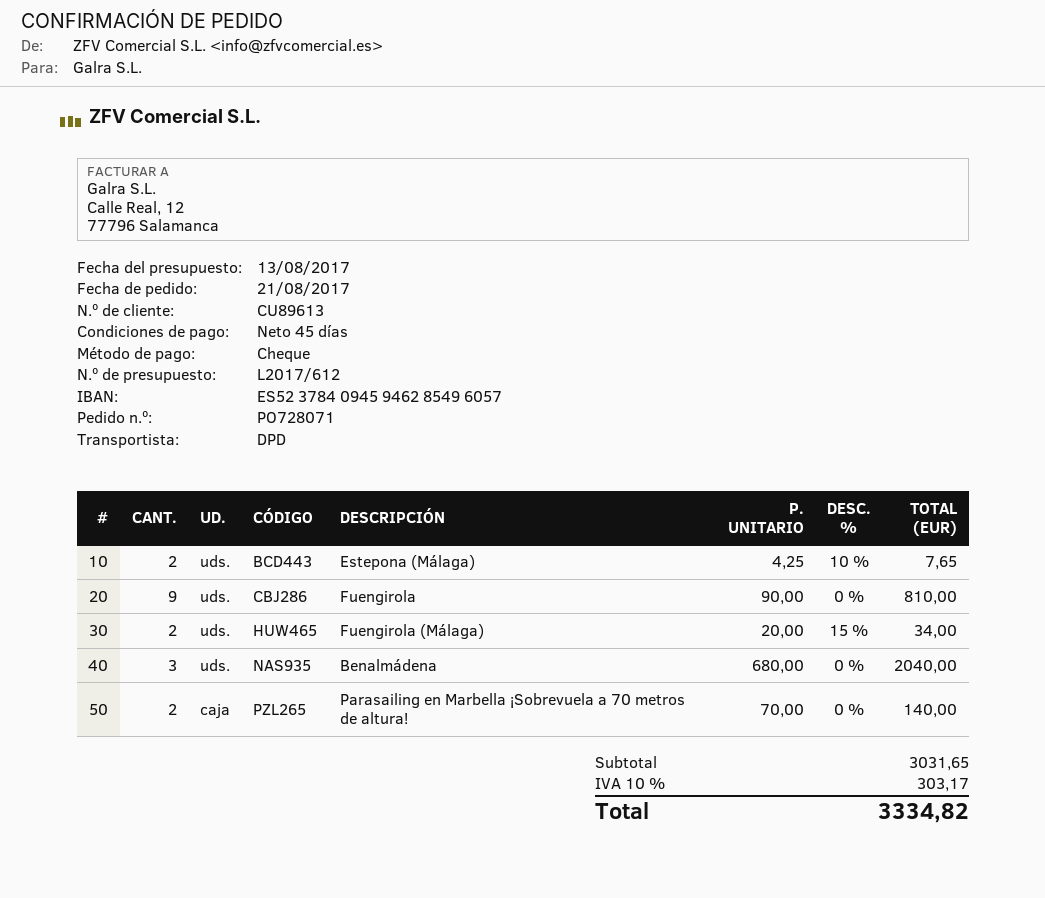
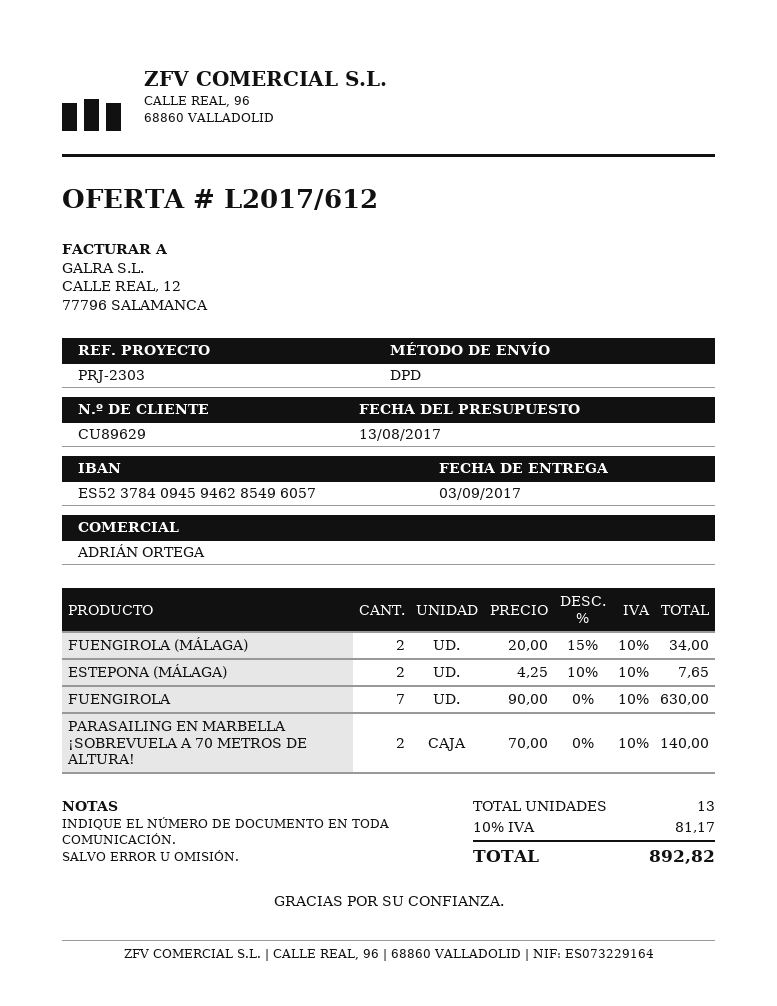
customer number: CU89613 -> CU89629
Fuengirola: 9 x 90.00 = 810.00 -> 7 x 90.00 = 630.00
Benalmádena: 3 x 680.00 = 2040.00 -> none
tax: 10% = 303.17 -> 10% = 81.17
total: 3334.82 -> 892.82

